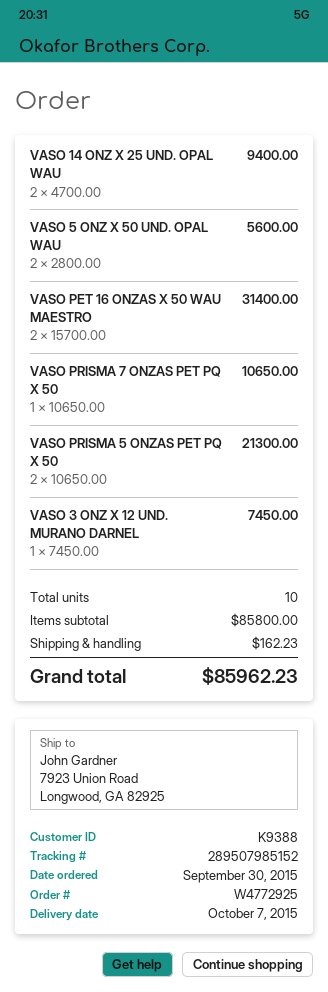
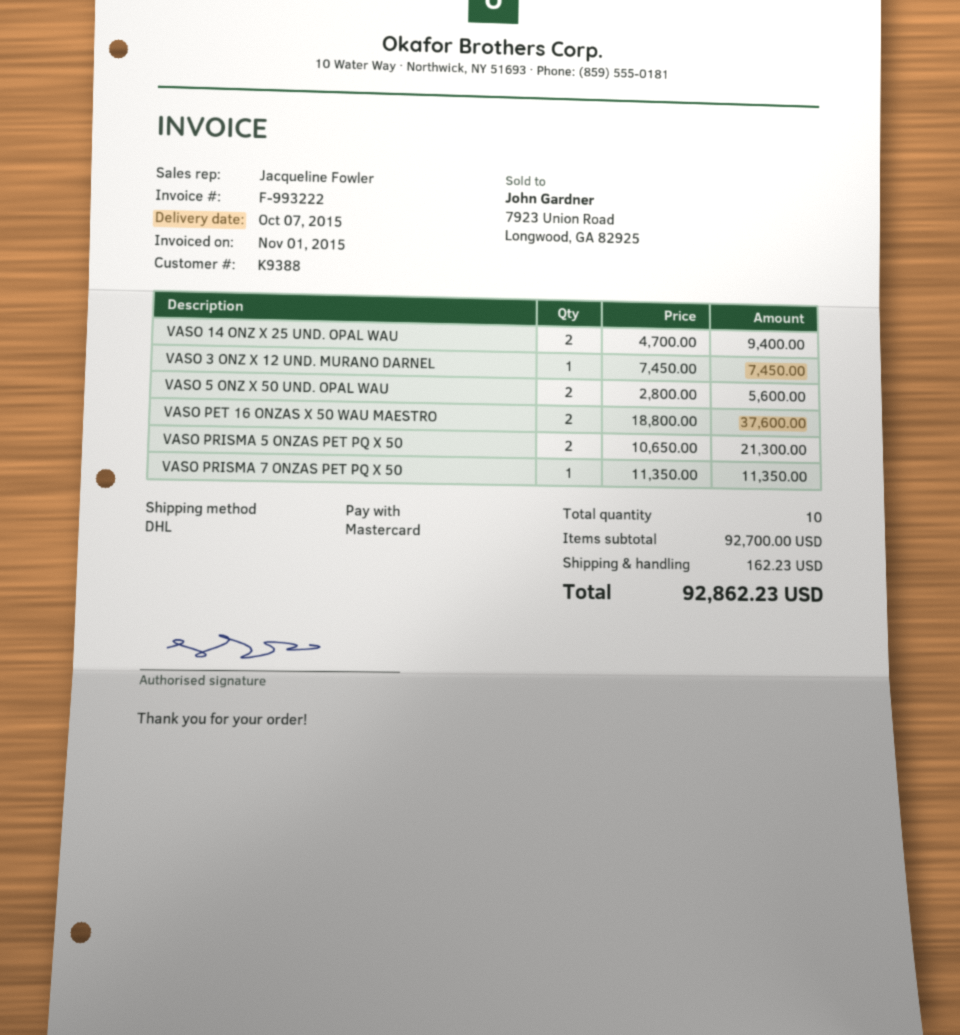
VASO PET 16 ONZAS X 50 WAU MAESTRO: 2 x 15700.00 = 31400.00 -> 2 x 18800.00 = 37600.00
VASO PRISMA 7 ONZAS PET PQ X 50: 1 x 10650.00 = 10650.00 -> 1 x 11350.00 = 11350.00
subtotal: 85800.00 -> 92700.00
total: 85962.23 -> 92862.23

